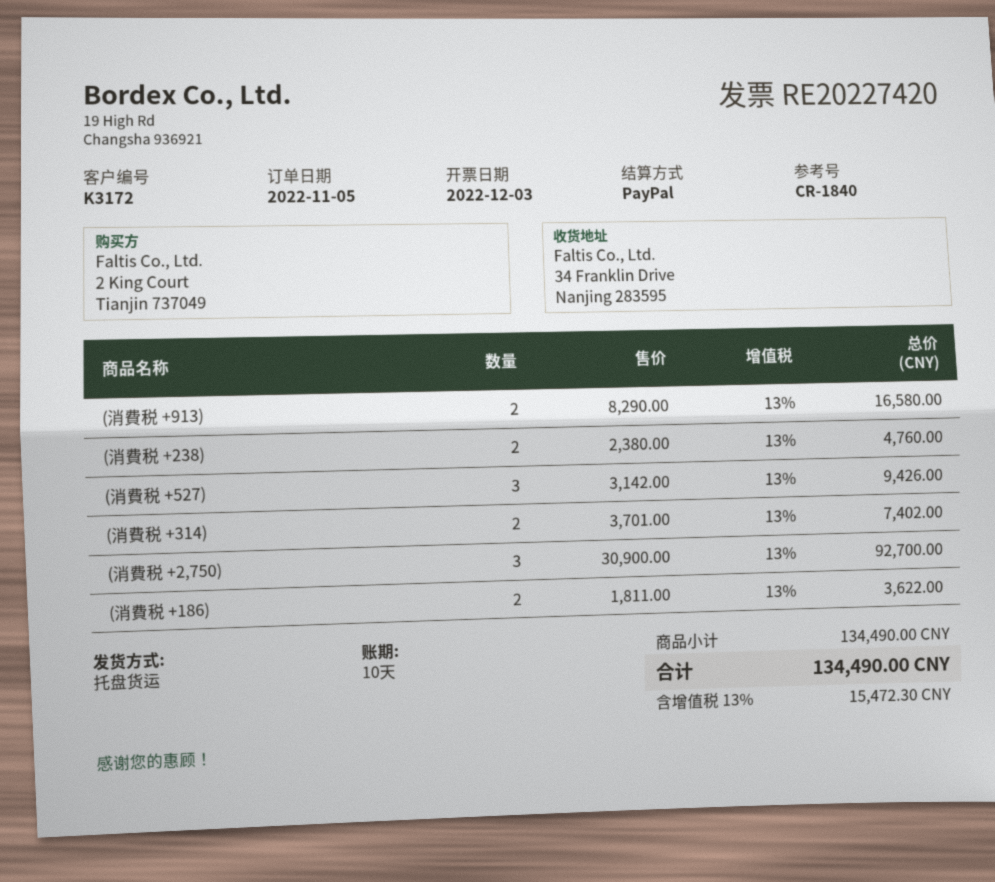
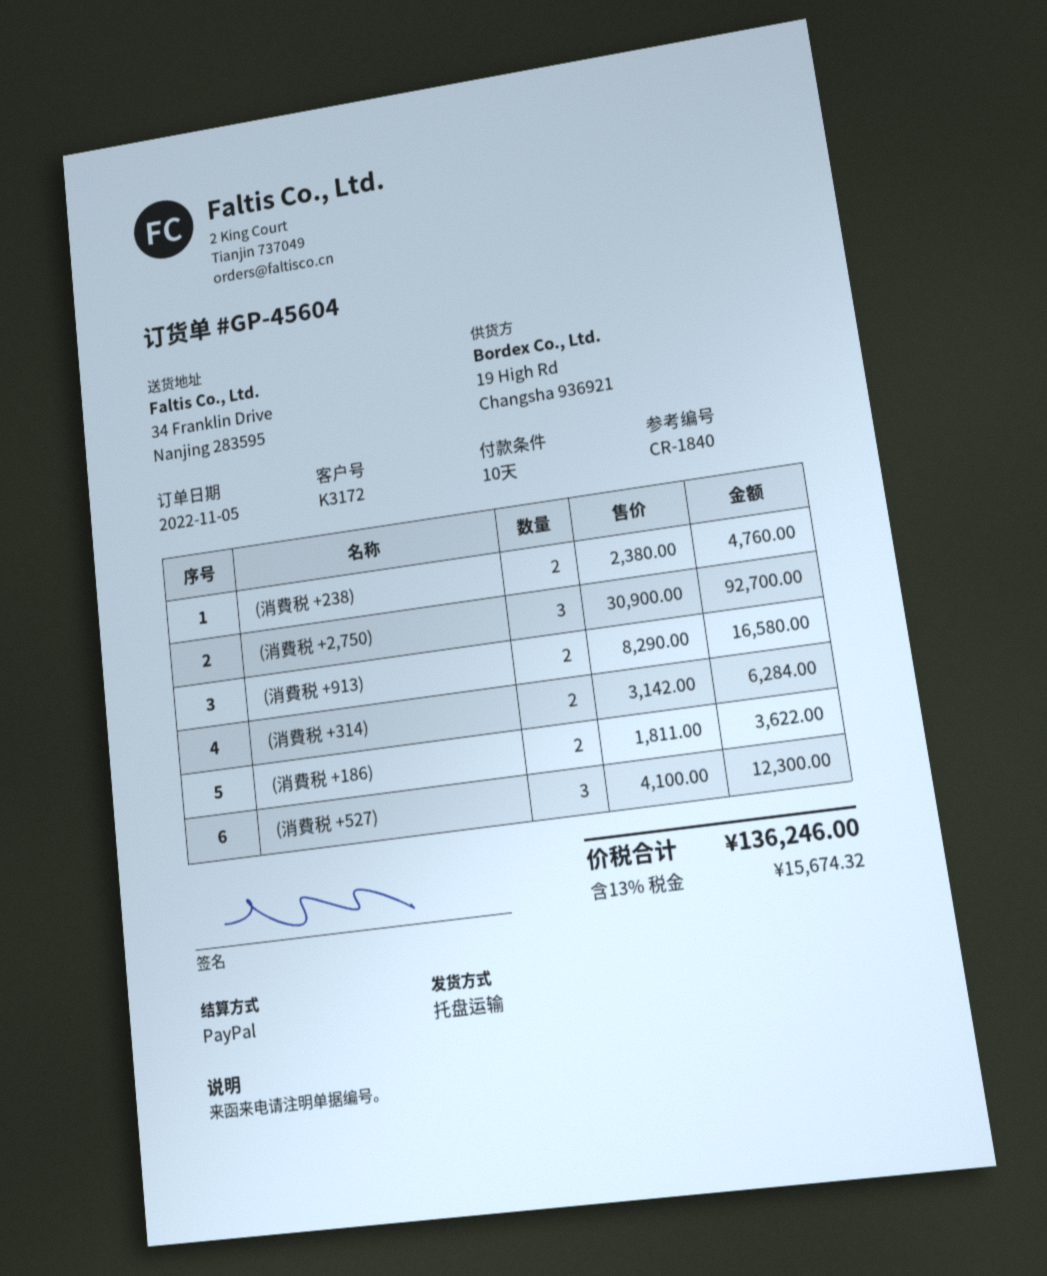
(消費税 +527): 3 x 3142.00 = 9426.00 -> 3 x 4100.00 = 12300.00
(消費税 +314): 2 x 3701.00 = 7402.00 -> 2 x 3142.00 = 6284.00
tax: 13% = 15472.30 -> 13% = 15674.32
total: 134490.00 -> 136246.00

